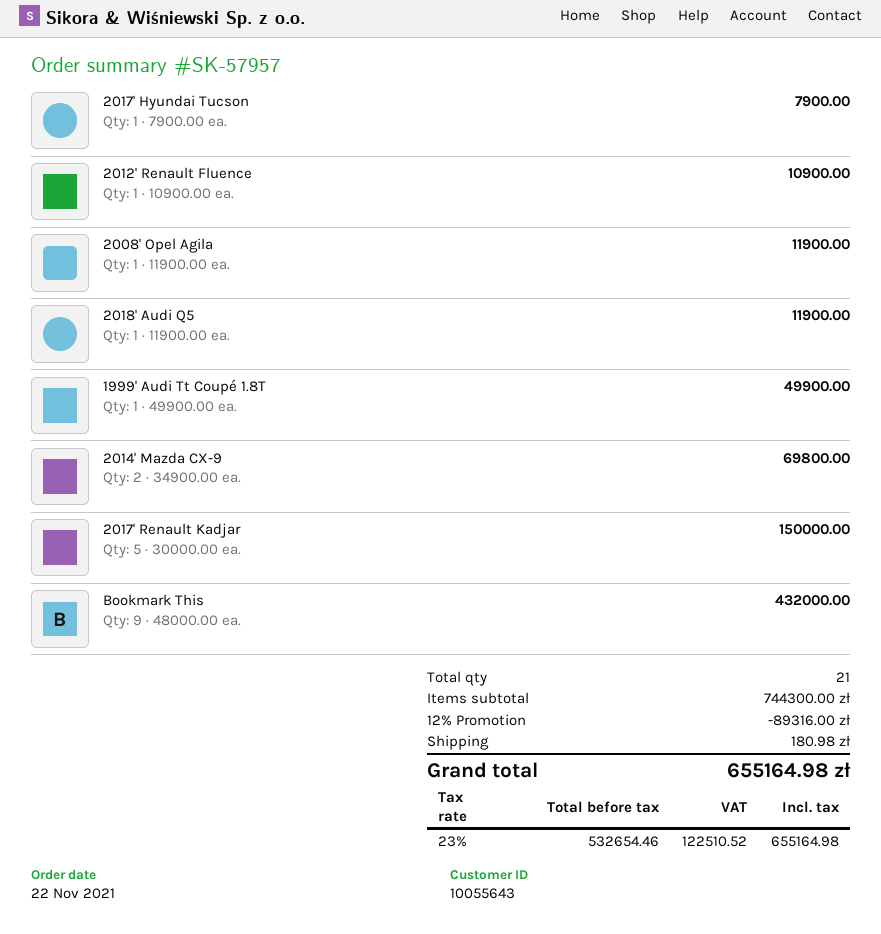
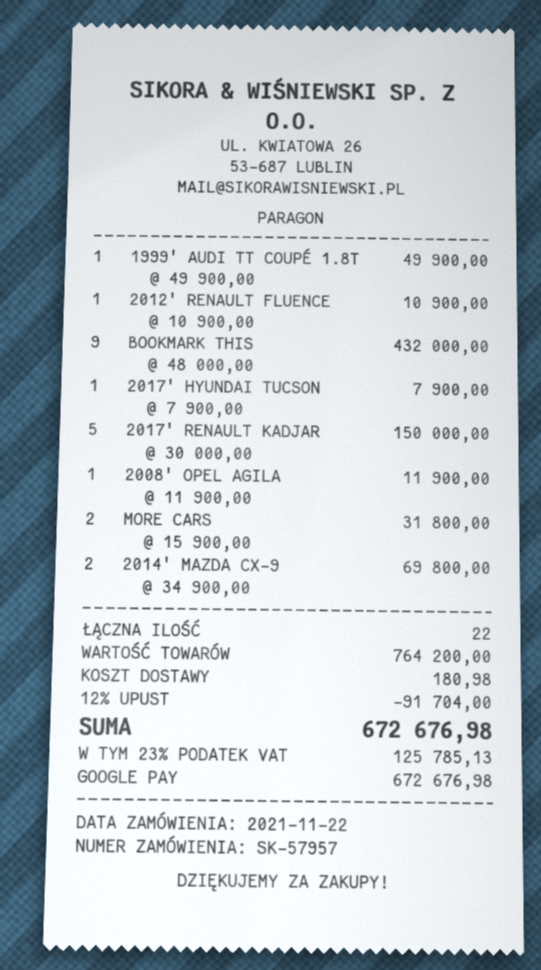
2018' Audi Q5: 1 x 11900.00 = 11900.00 -> none
MORE CARS: none -> 2 x 15900.00 = 31800.00
total quantity: 21 -> 22
subtotal: 744300.00 -> 764200.00
discount: 12% = 89316.00 -> 12% = 91704.00
tax: 23% = 122510.52 -> 23% = 125785.13
total: 655164.98 -> 672676.98

